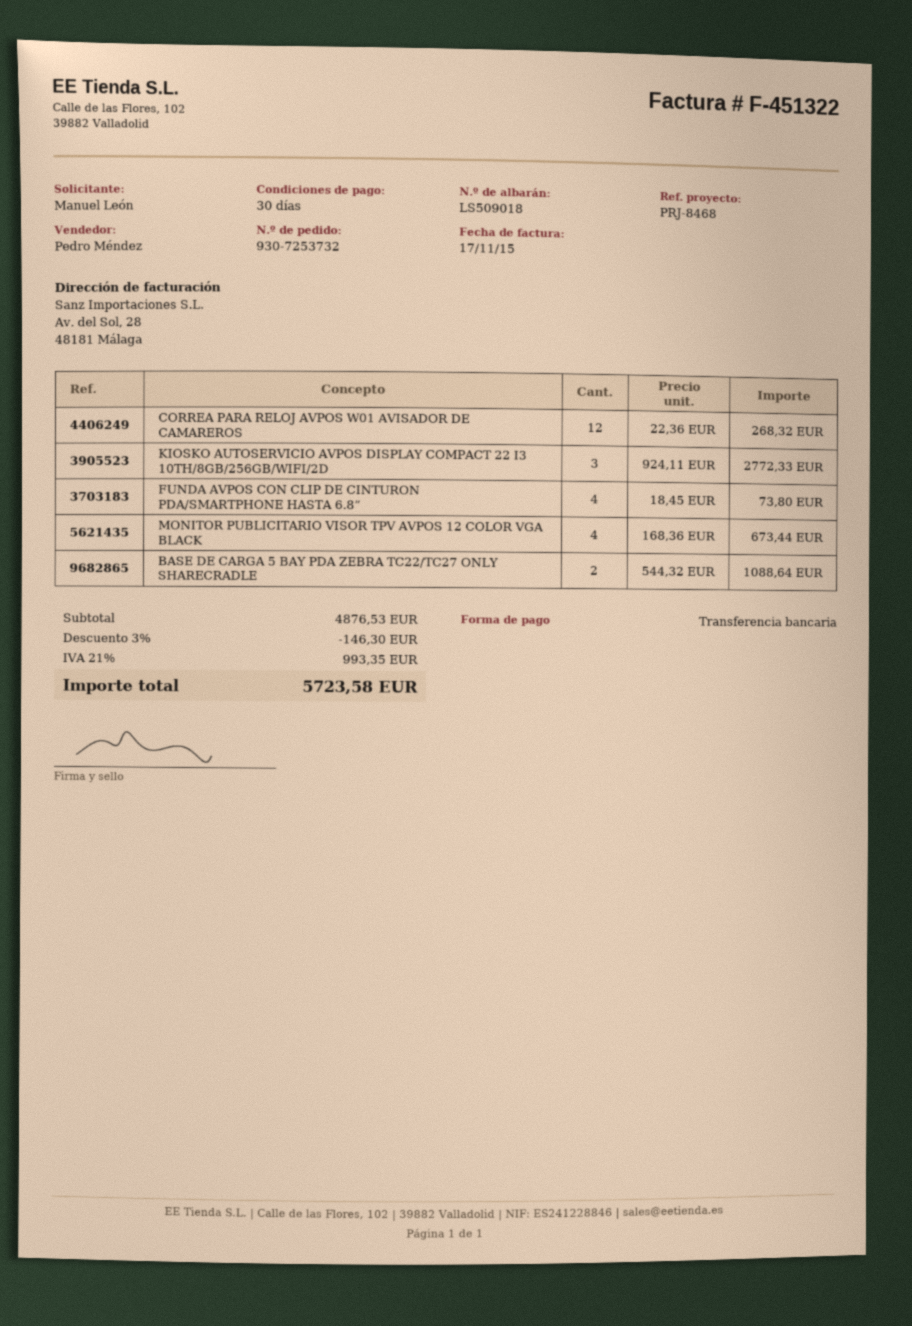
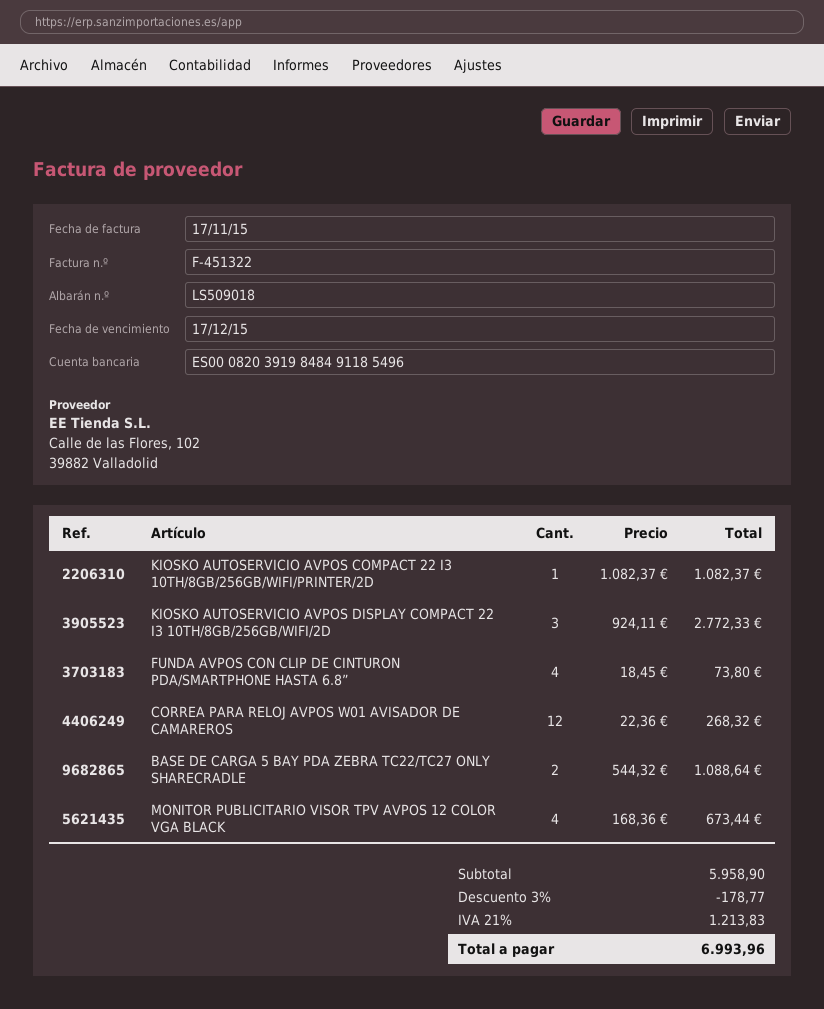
KIOSKO AUTOSERVICIO AVPOS COMPACT 22 I3 10TH/8GB/256GB/WIFI/PRINTER/2D: none -> 1 x 1082.37 = 1082.37
subtotal: 4876.53 -> 5958.90
discount: 3% = 146.30 -> 3% = 178.77
tax: 21% = 993.35 -> 21% = 1213.83
total: 5723.58 -> 6993.96

